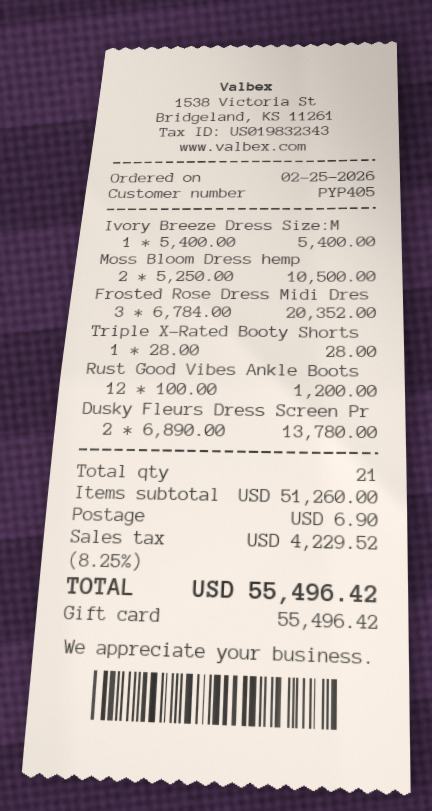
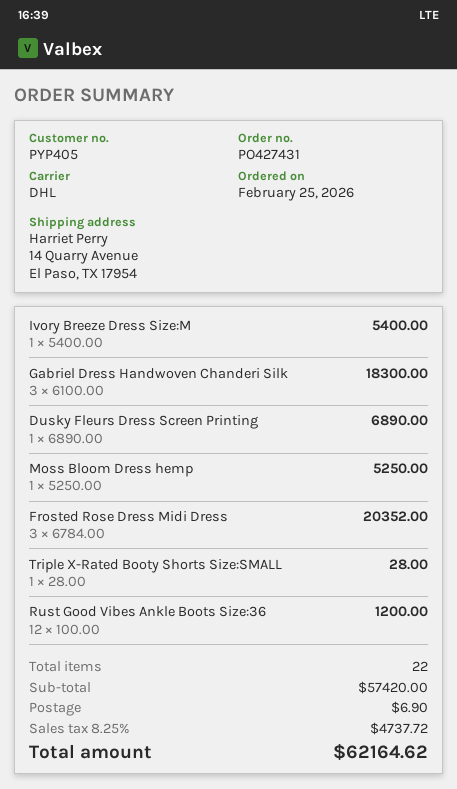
Moss Bloom Dress hemp: 2 x 5250.00 = 10500.00 -> 1 x 5250.00 = 5250.00
Dusky Fleurs Dress Screen Pr: 2 x 6890.00 = 13780.00 -> 1 x 6890.00 = 6890.00
Gabriel Dress Handwoven Chanderi Silk: none -> 3 x 6100.00 = 18300.00
total quantity: 21 -> 22
subtotal: 51260.00 -> 57420.00
tax: 8.25% = 4229.52 -> 8.25% = 4737.72
total: 55496.42 -> 62164.62

